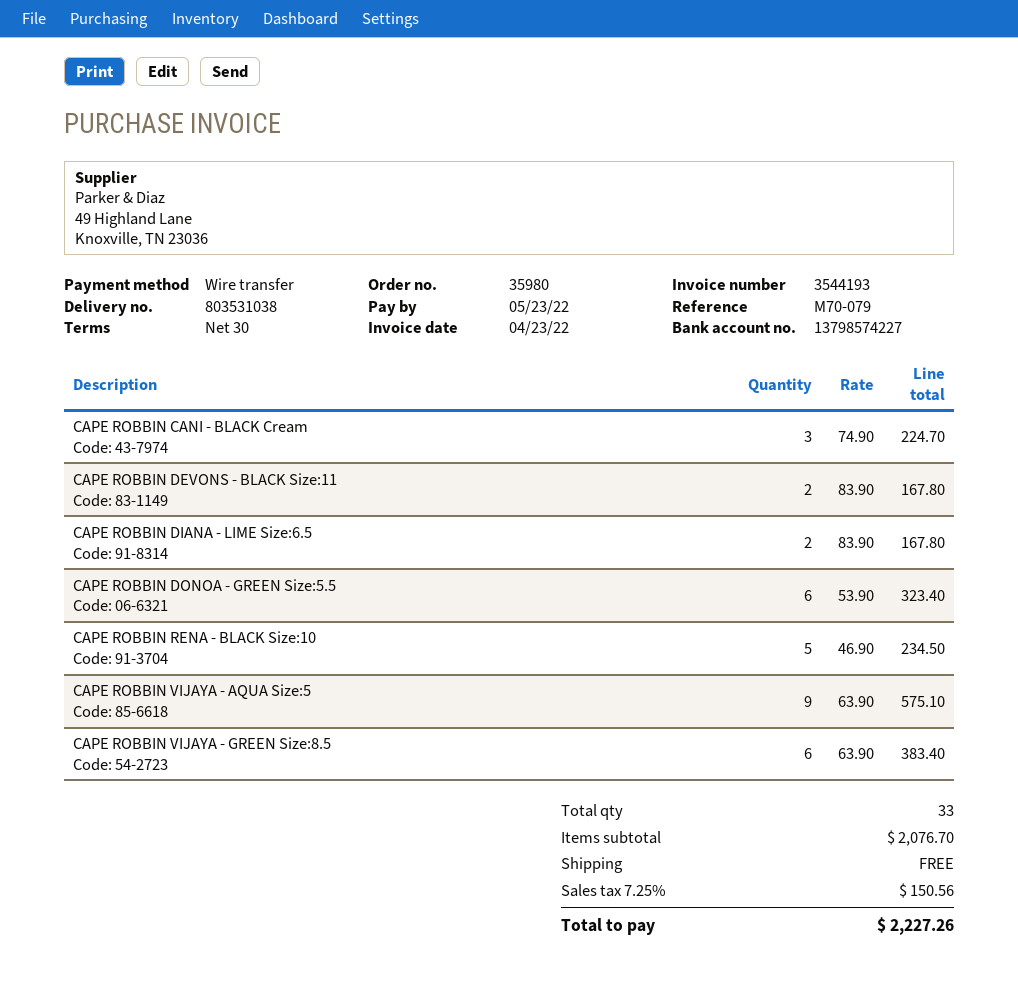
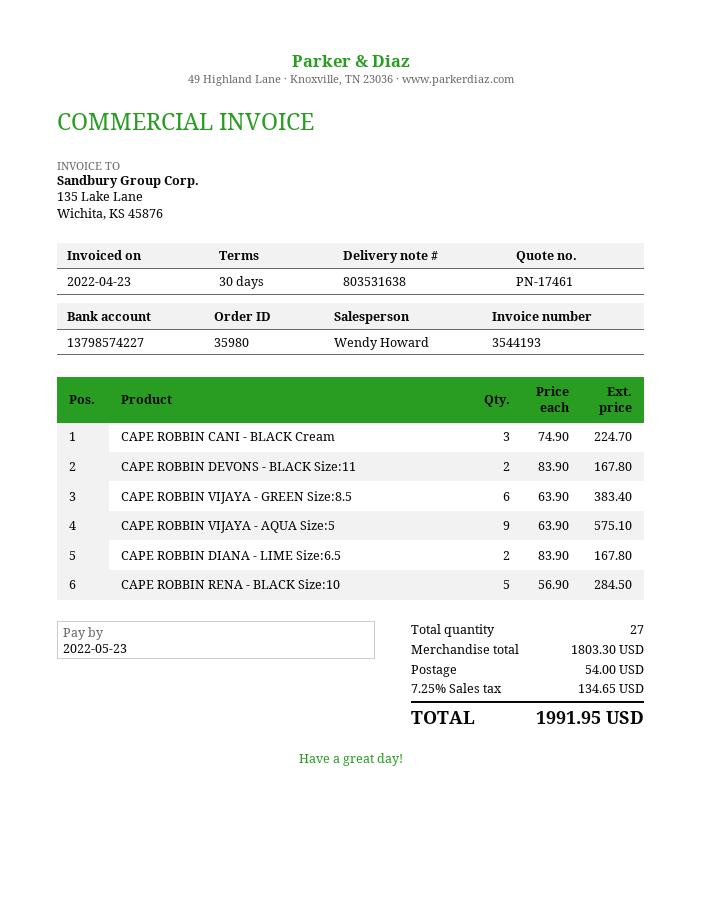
delivery note number: 803531038 -> 803531638
CAPE ROBBIN DONOA - GREEN Size:5.5: 6 x 53.90 = 323.40 -> none
CAPE ROBBIN RENA - BLACK Size:10: 5 x 46.90 = 234.50 -> 5 x 56.90 = 284.50
total quantity: 33 -> 27
subtotal: 2076.70 -> 1803.30
shipping: 0.00 -> 54.00
tax: 7.25% = 150.56 -> 7.25% = 134.65
total: 2227.26 -> 1991.95

